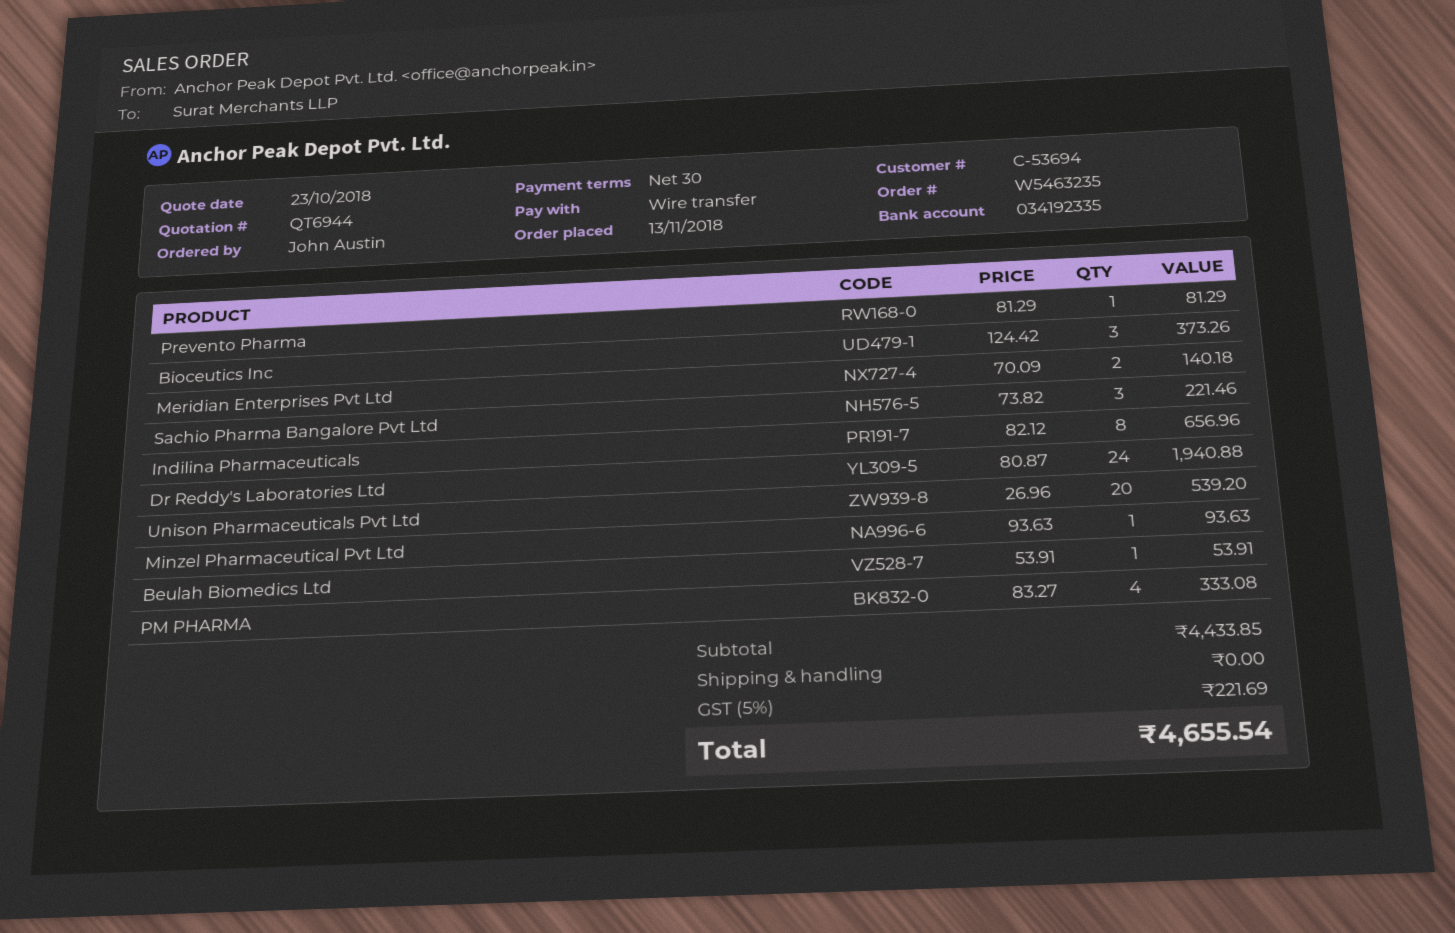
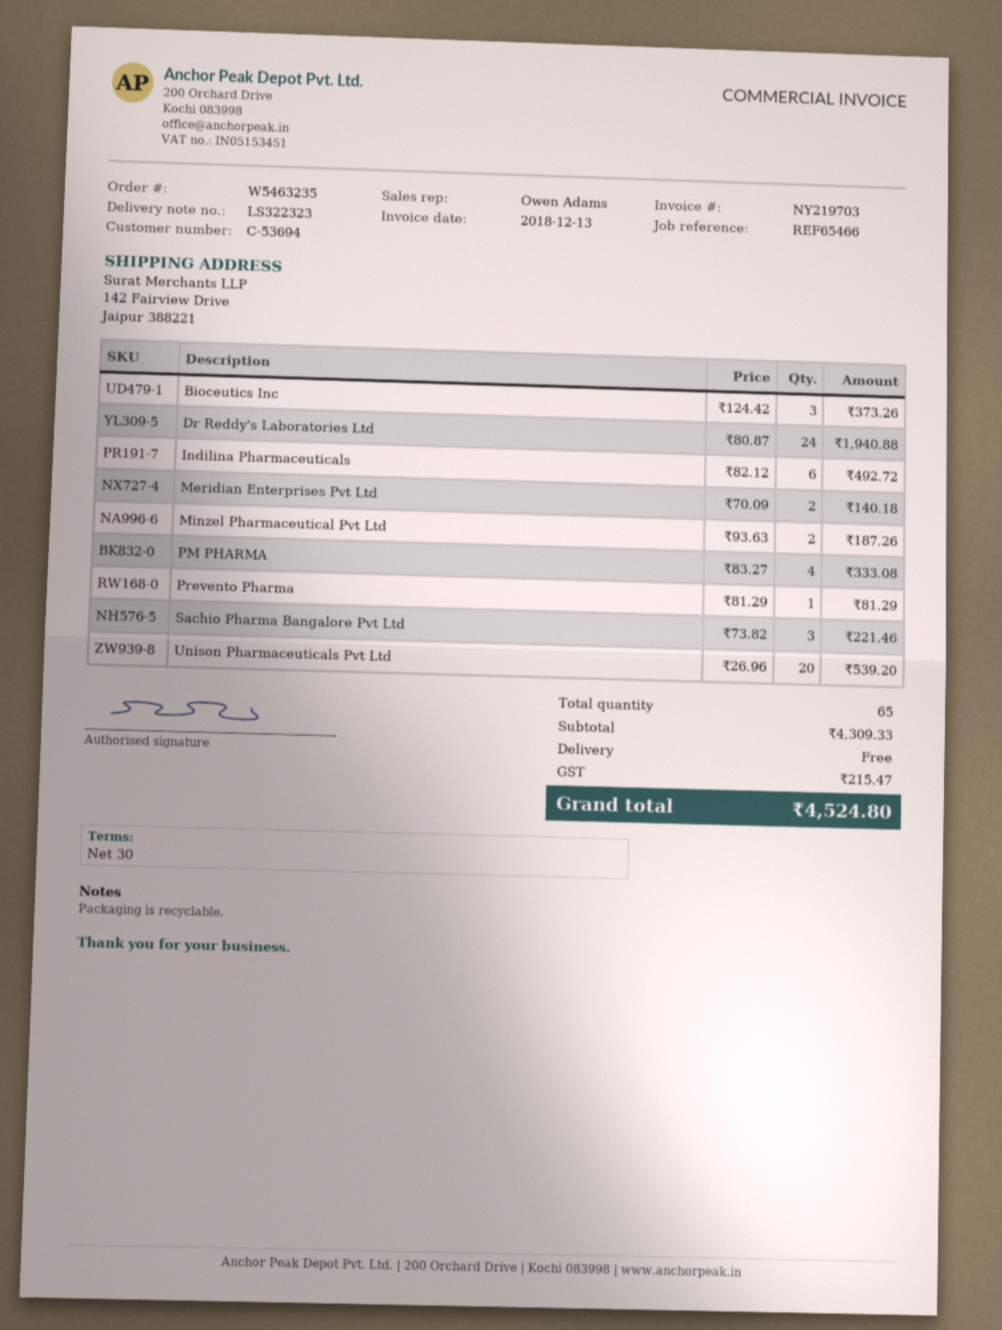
Indilina Pharmaceuticals: 8 x 82.12 = 656.96 -> 6 x 82.12 = 492.72
Minzel Pharmaceutical Pvt Ltd: 1 x 93.63 = 93.63 -> 2 x 93.63 = 187.26
Beulah Biomedics Ltd: 1 x 53.91 = 53.91 -> none
subtotal: 4433.85 -> 4309.33
tax: 221.69 -> 215.47
total: 4655.54 -> 4524.80

